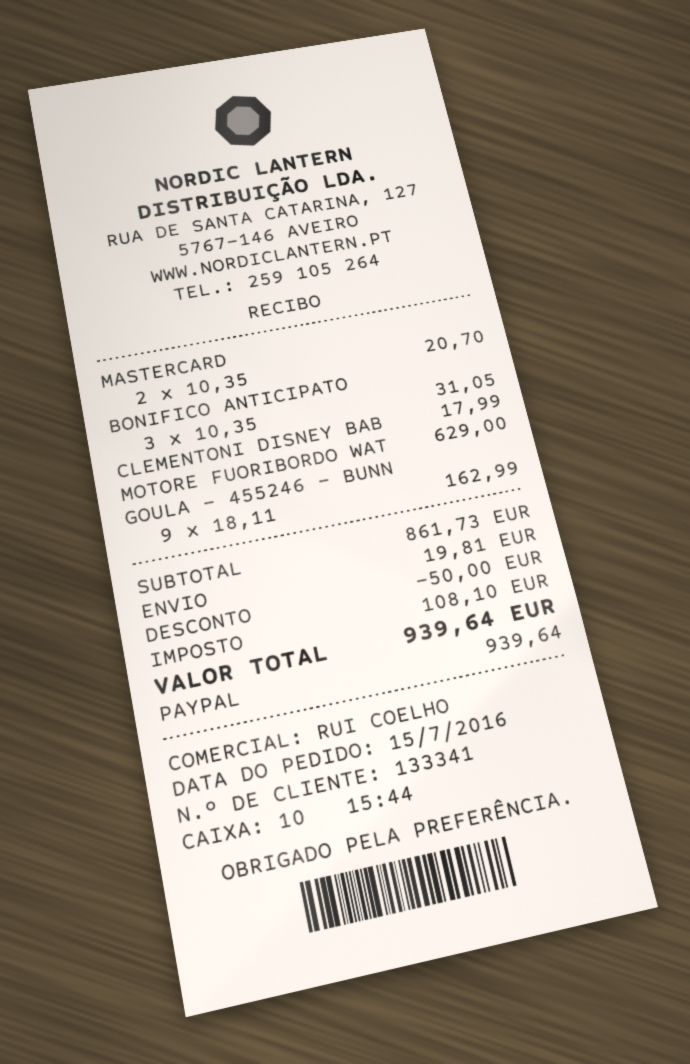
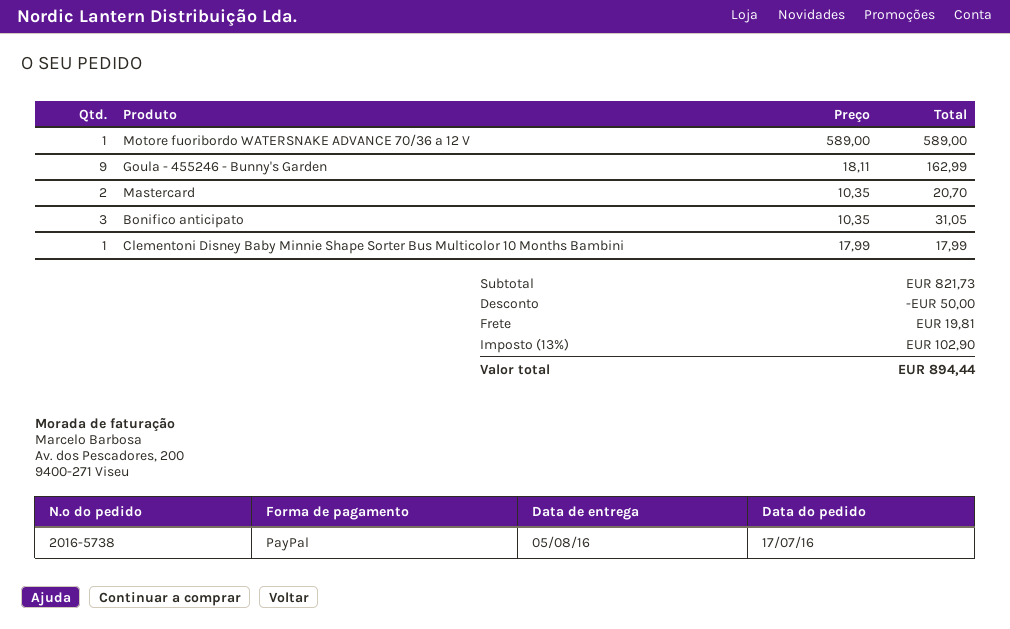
order date: 2016-07-15 -> 2016-07-17
MOTORE FUORIBORDO WAT: 1 x 629.00 = 629.00 -> 1 x 589.00 = 589.00
subtotal: 861.73 -> 821.73
tax: 108.10 -> 102.90
total: 939.64 -> 894.44

